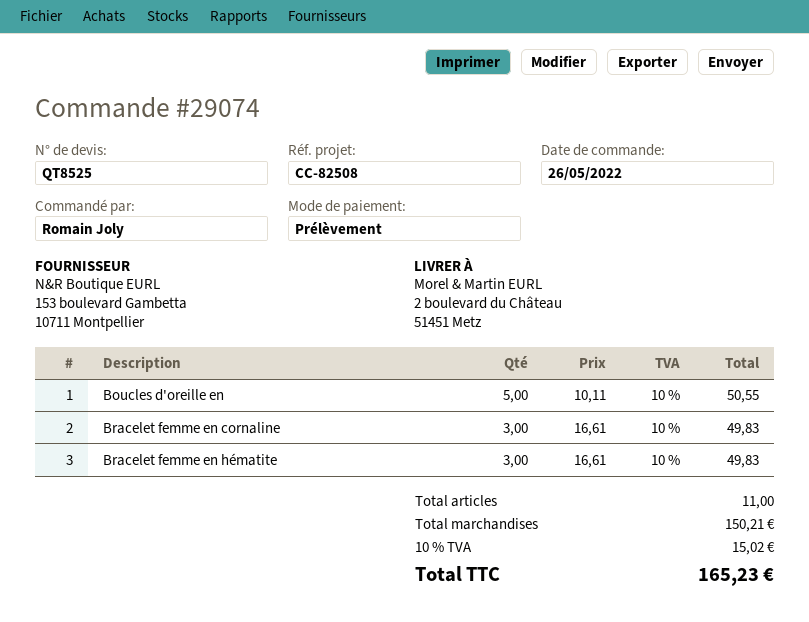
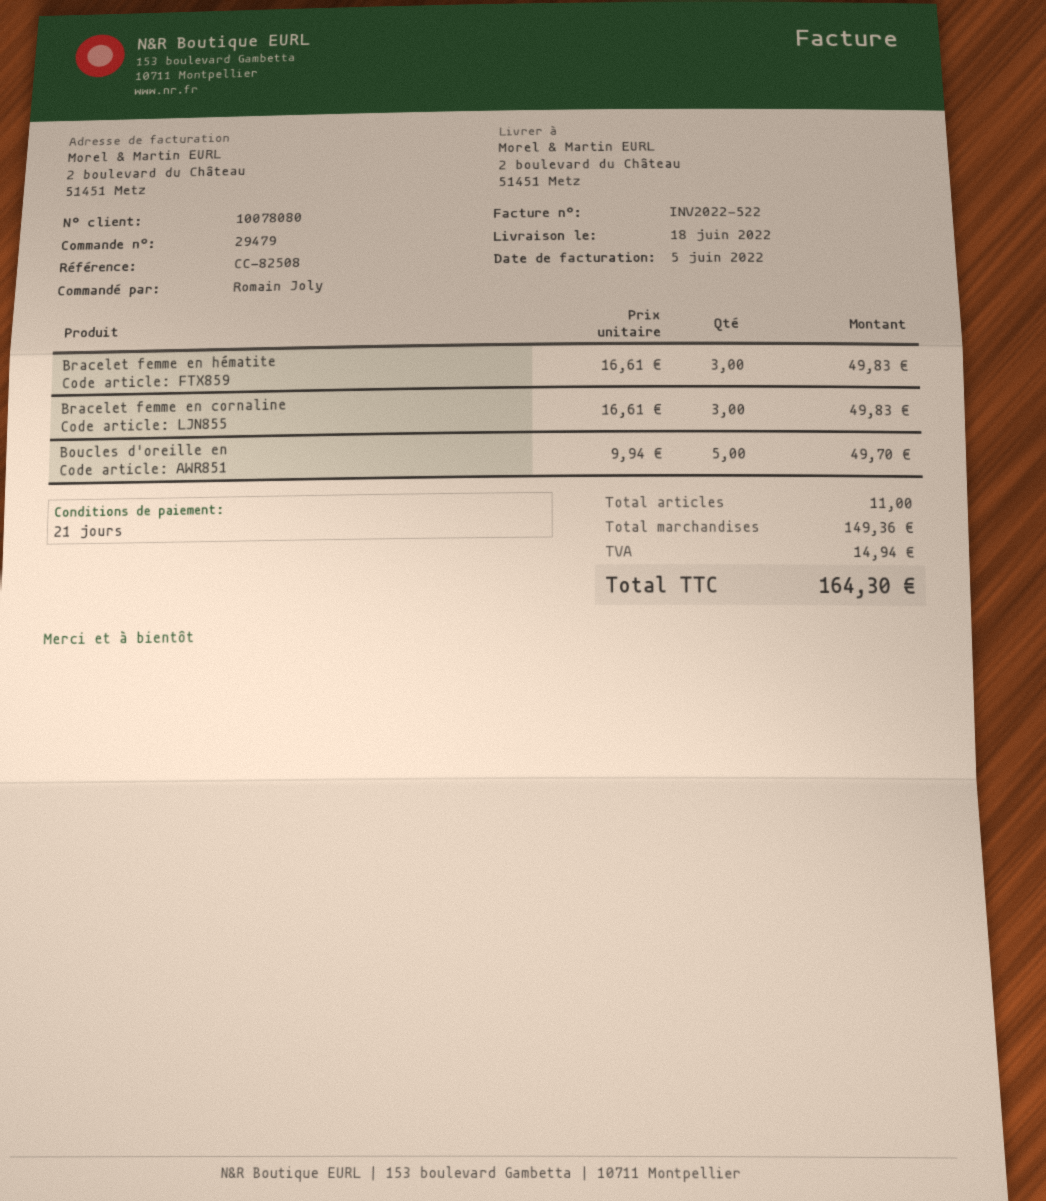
order number: 29074 -> 29479
Boucles d'oreille en: 5 x 10.11 = 50.55 -> 5 x 9.94 = 49.70
subtotal: 150.21 -> 149.36
tax: 15.02 -> 14.94
total: 165.23 -> 164.30

